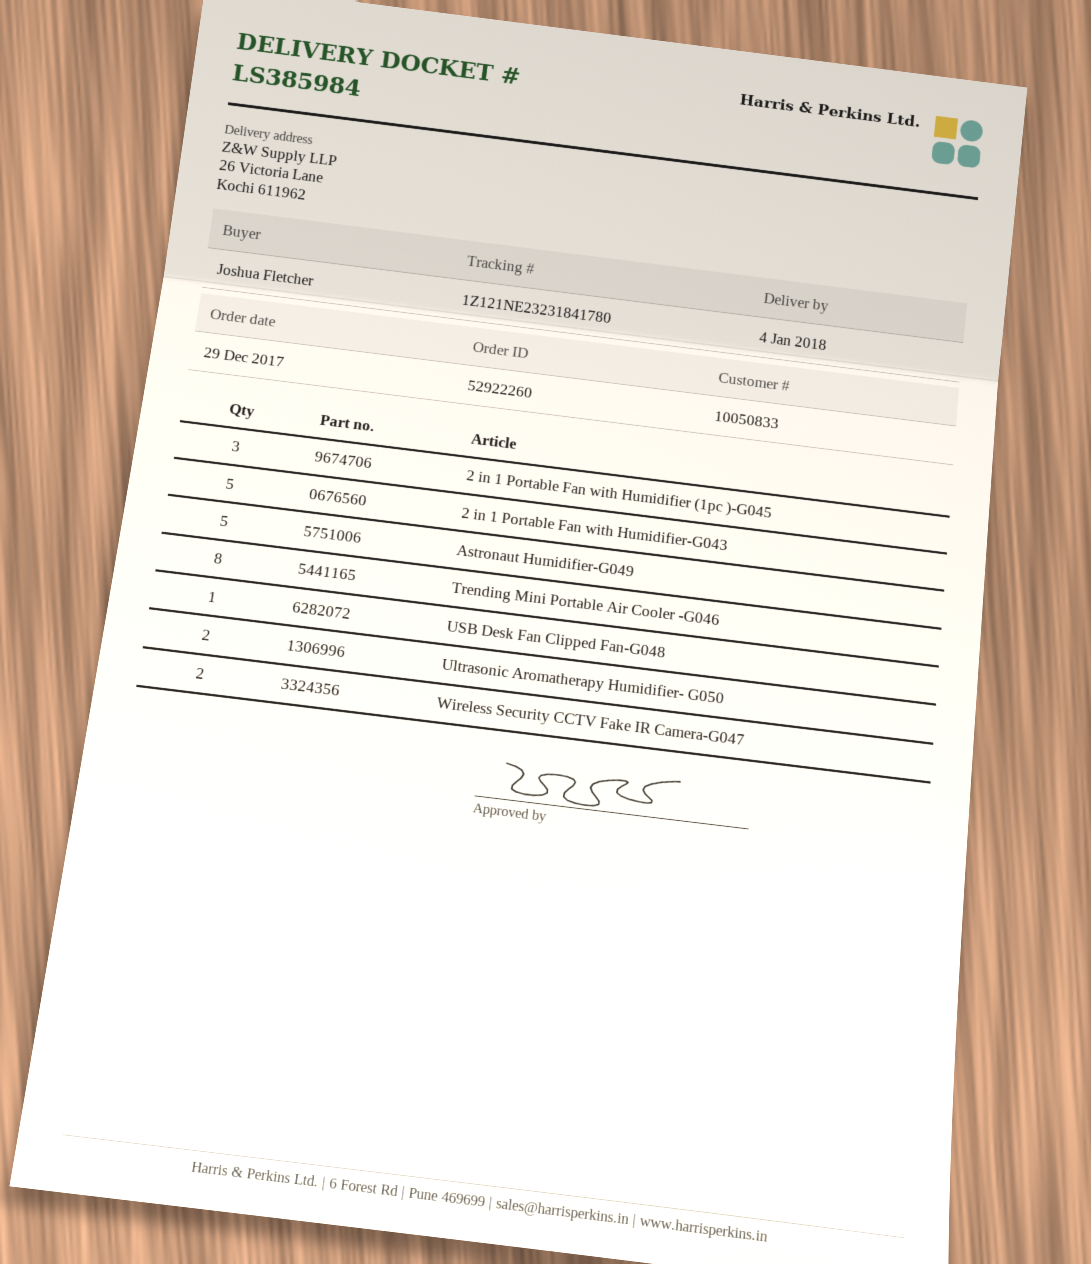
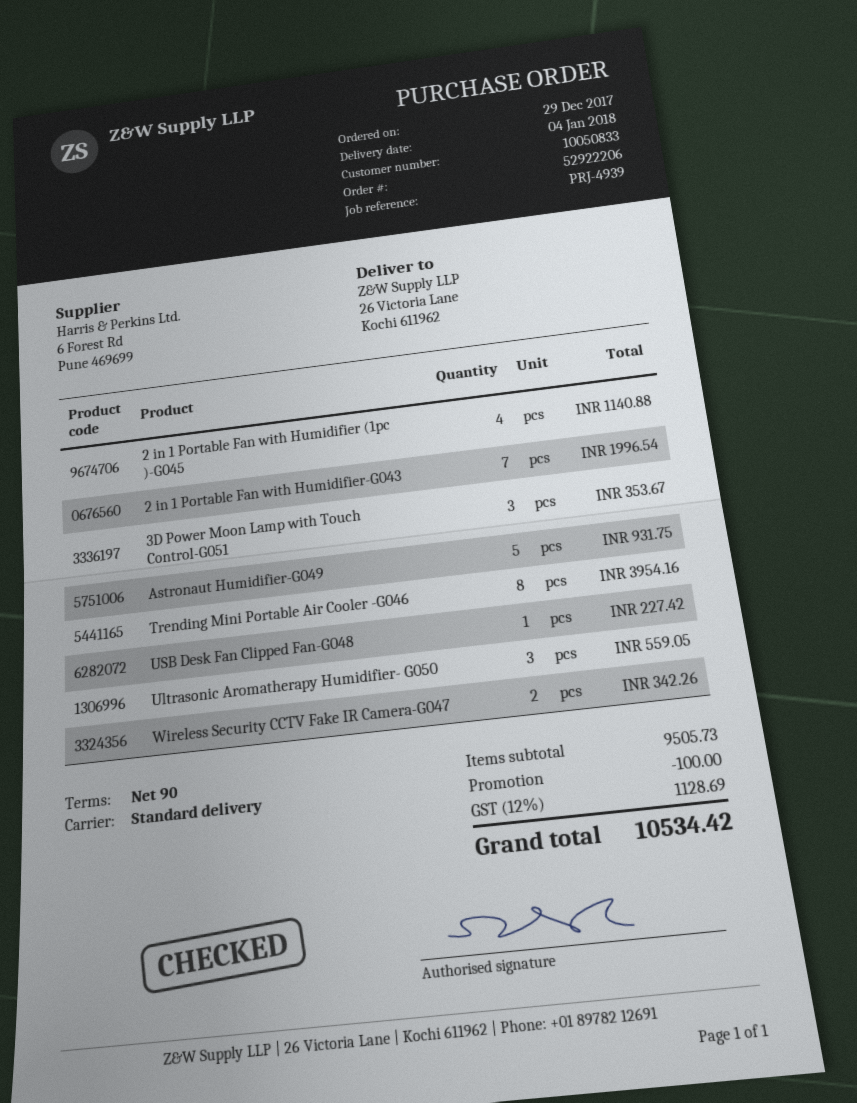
order number: 52922260 -> 52922206
2 in 1 Portable Fan with Humidifier (1pc )-G045: 3 -> 4
2 in 1 Portable Fan with Humidifier-G043: 5 -> 7
Ultrasonic Aromatherapy Humidifier- G050: 2 -> 3
3D Power Moon Lamp with Touch Control-G051: none -> 3

